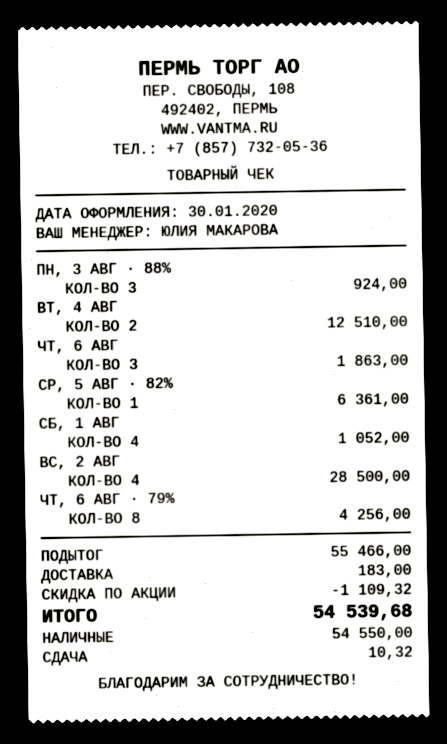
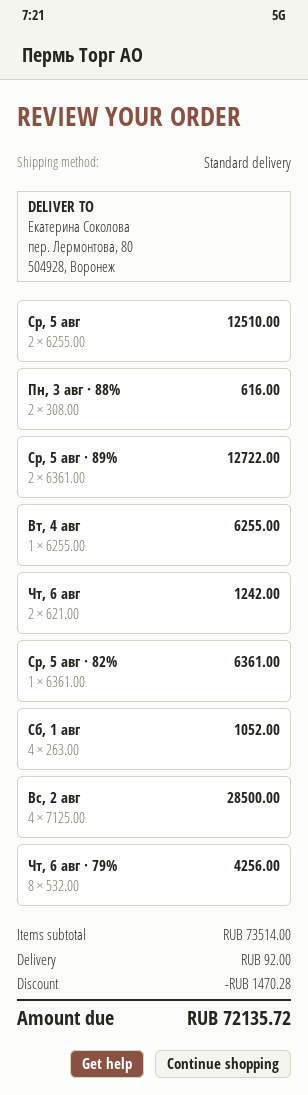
ПН, 3 АВГ · 88%: 3 for 924.00 -> 2 for 616.00
ВТ, 4 АВГ: 2 for 12510.00 -> 1 for 6255.00
ЧТ, 6 АВГ: 3 for 1863.00 -> 2 for 1242.00
Ср, 5 авг: none -> 2 for 12510.00
Ср, 5 авг · 89%: none -> 2 for 12722.00
subtotal: 55466.00 -> 73514.00
discount: 1109.32 -> 1470.28
shipping: 183.00 -> 92.00
total: 54539.68 -> 72135.72

